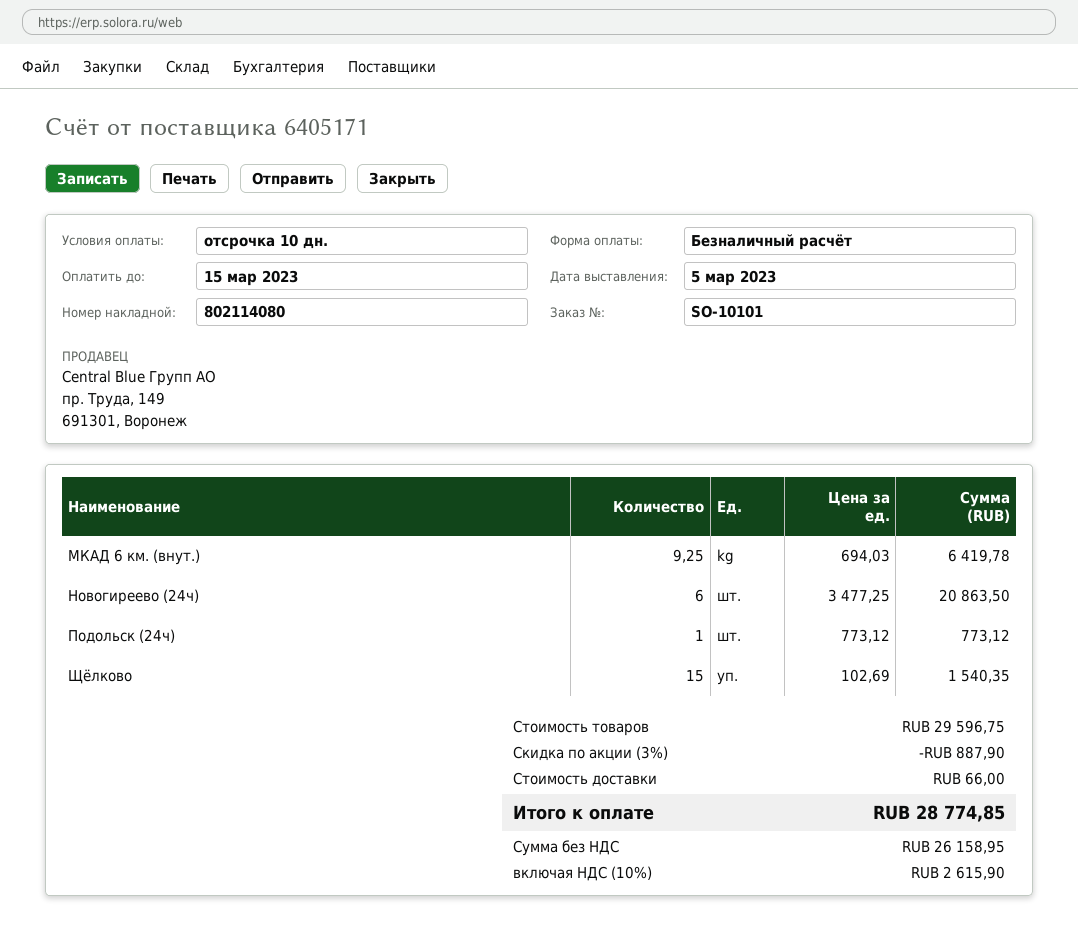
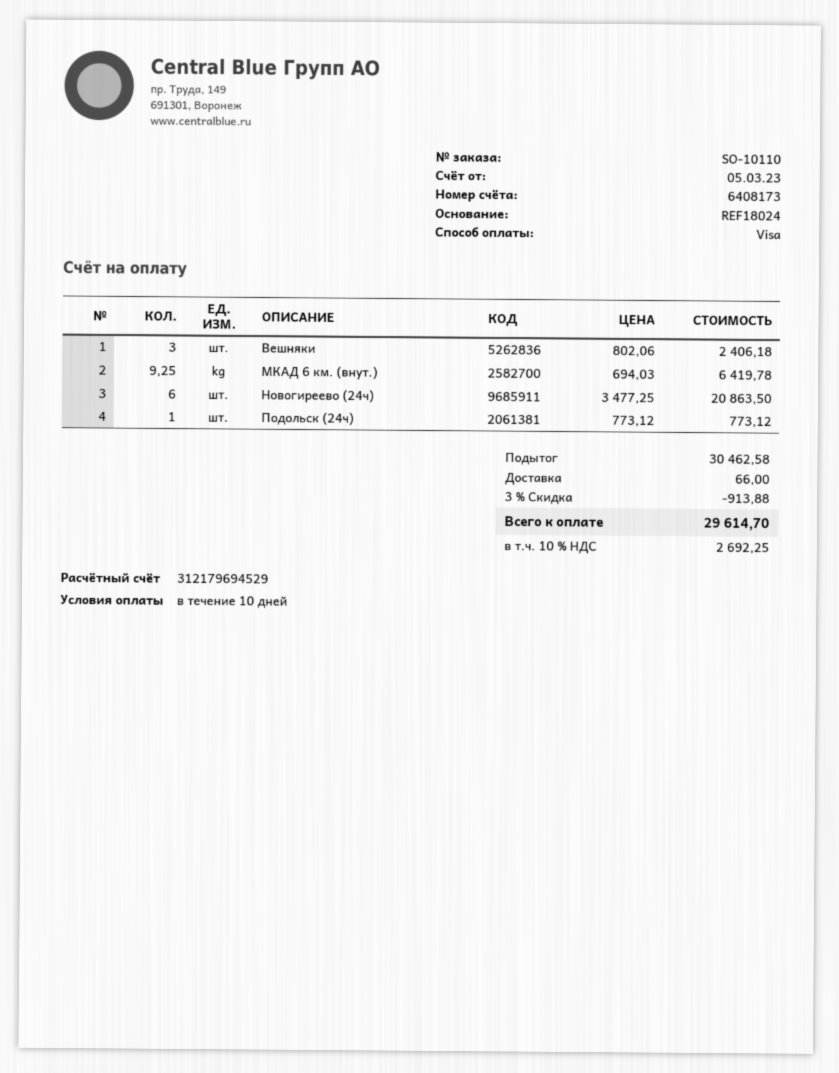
order number: SO-10101 -> SO-10110
invoice number: 6405171 -> 6408173
payment method: bank transfer -> Visa
Щёлково: 15 x 102.69 = 1540.35 -> none
Вешняки: none -> 3 x 802.06 = 2406.18
subtotal: 29596.75 -> 30462.58
discount: 3% = 887.90 -> 3% = 913.88
tax: 10% = 2615.90 -> 10% = 2692.25
total: 28774.85 -> 29614.70

